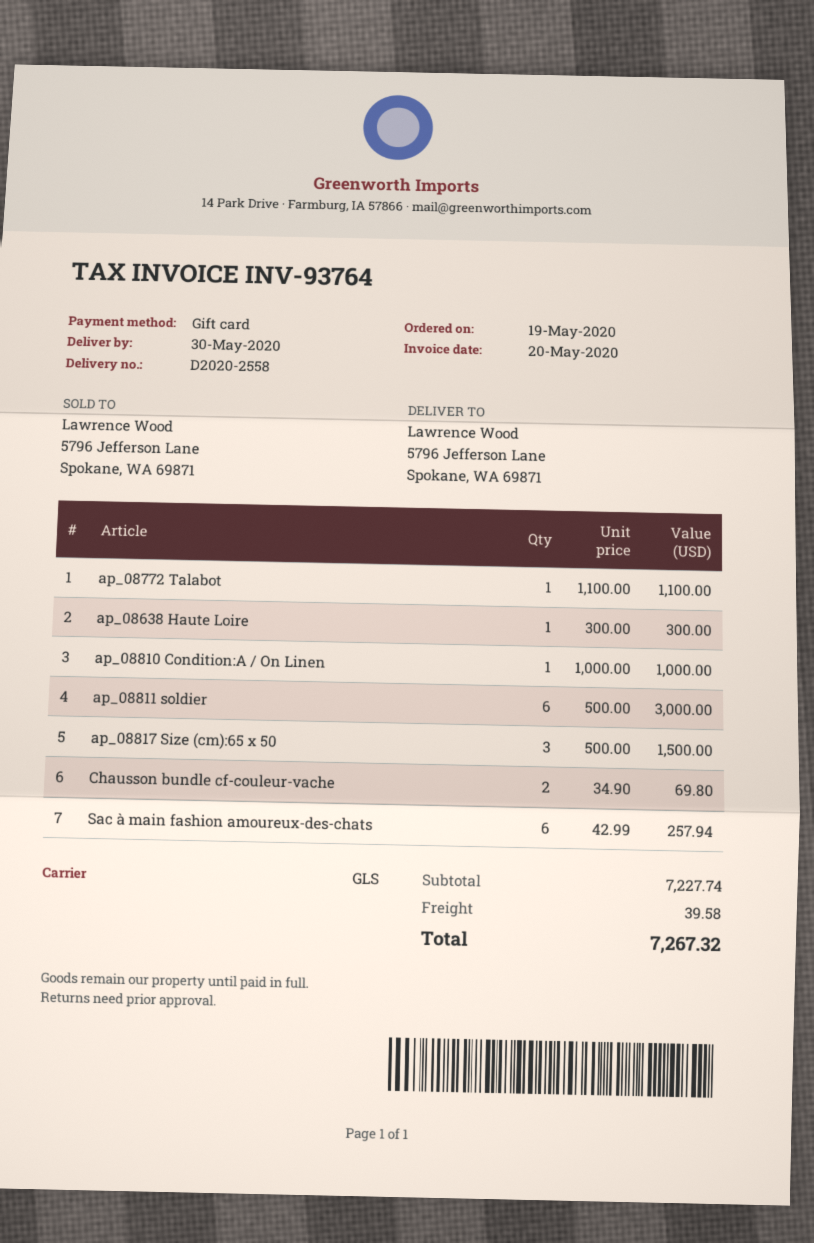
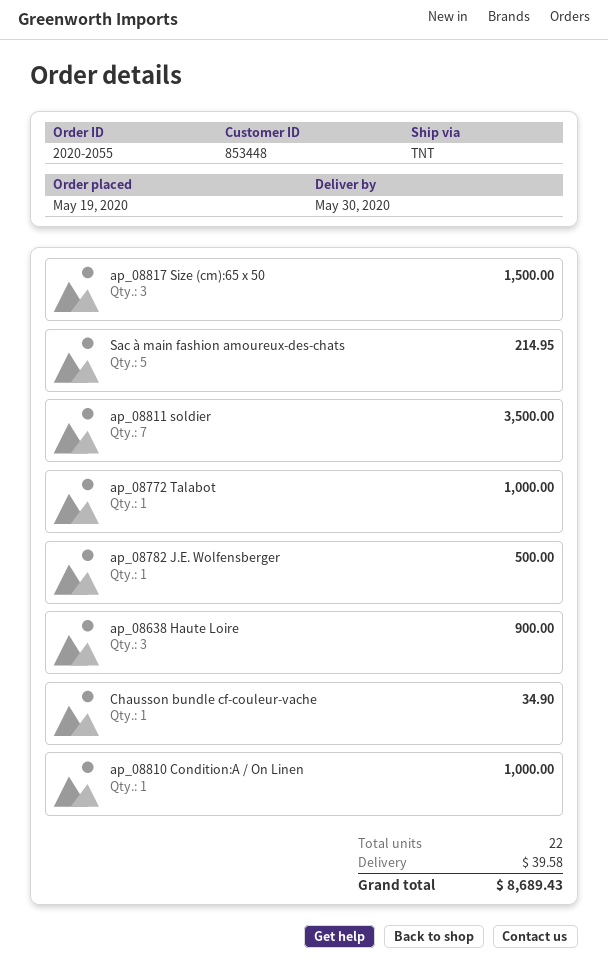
shipping method: GLS -> TNT
ap_08772 Talabot: 1 for 1100.00 -> 1 for 1000.00
ap_08638 Haute Loire: 1 for 300.00 -> 3 for 900.00
ap_08811 soldier: 6 for 3000.00 -> 7 for 3500.00
Chausson bundle cf-couleur-vache: 2 for 69.80 -> 1 for 34.90
Sac à main fashion amoureux-des-chats: 6 for 257.94 -> 5 for 214.95
ap_08782 J.E. Wolfensberger: none -> 1 for 500.00
total: 7267.32 -> 8689.43

